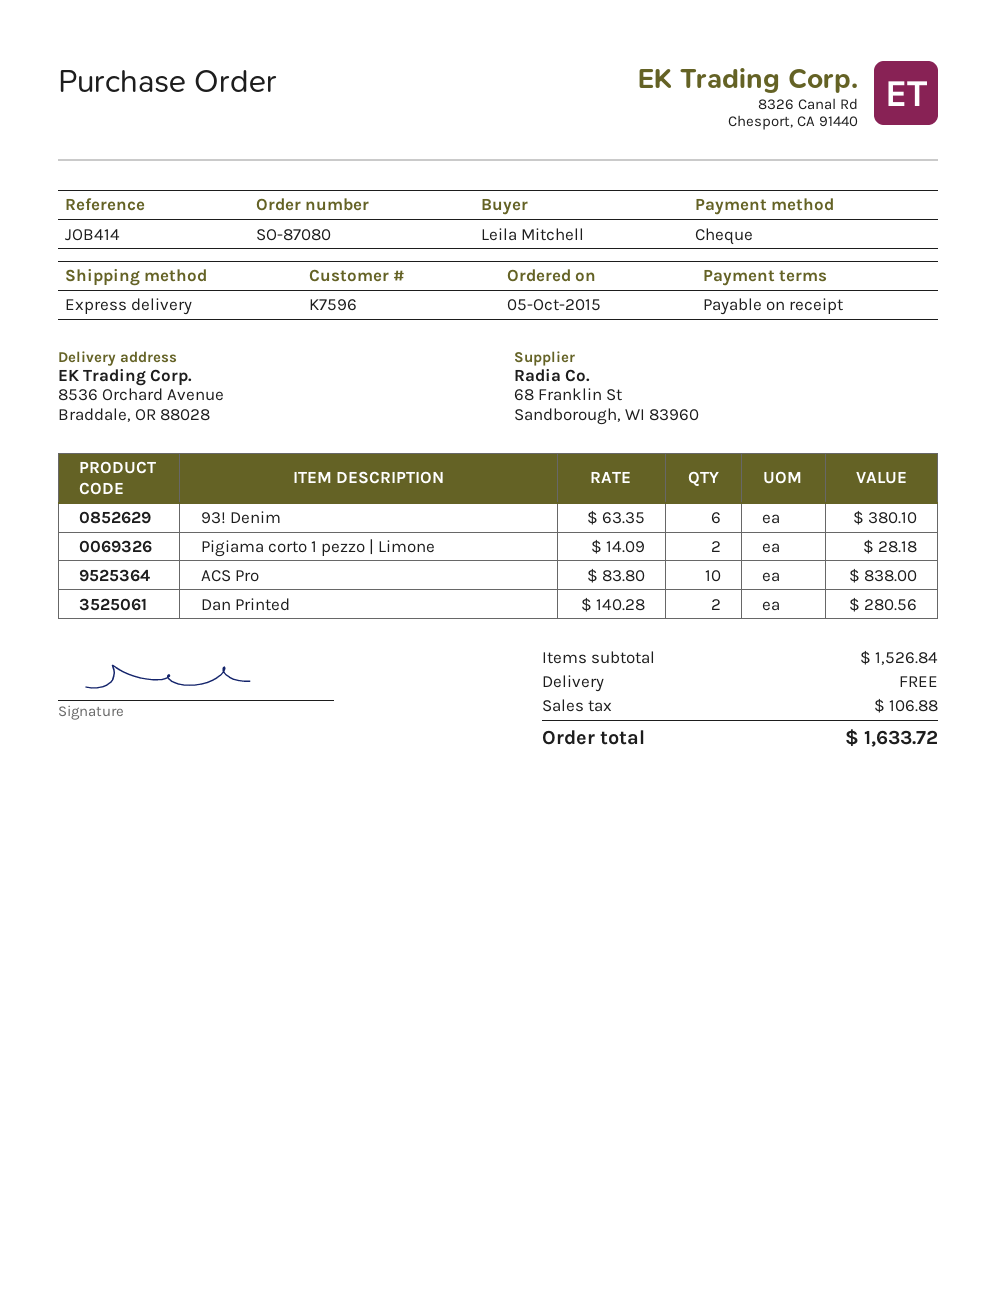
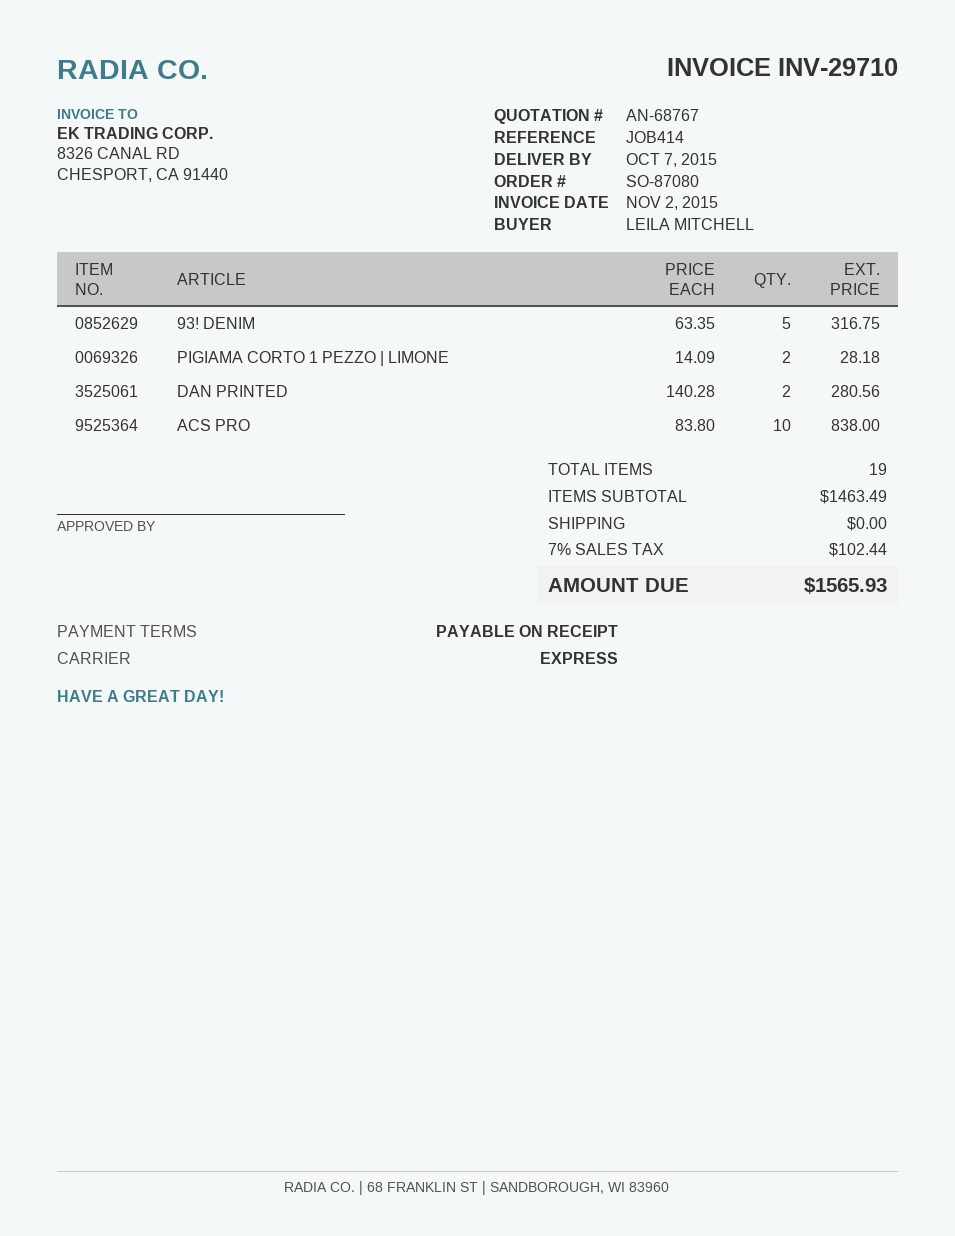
93! Denim: 6 x 63.35 = 380.10 -> 5 x 63.35 = 316.75
subtotal: 1526.84 -> 1463.49
tax: 106.88 -> 102.44
total: 1633.72 -> 1565.93

